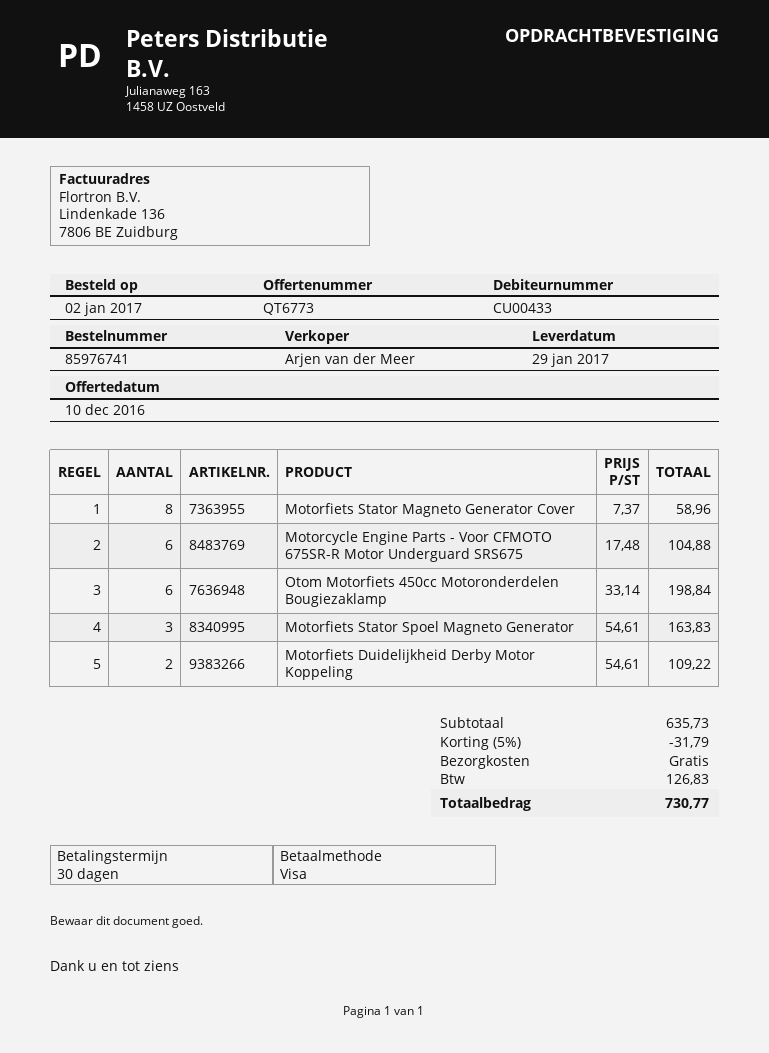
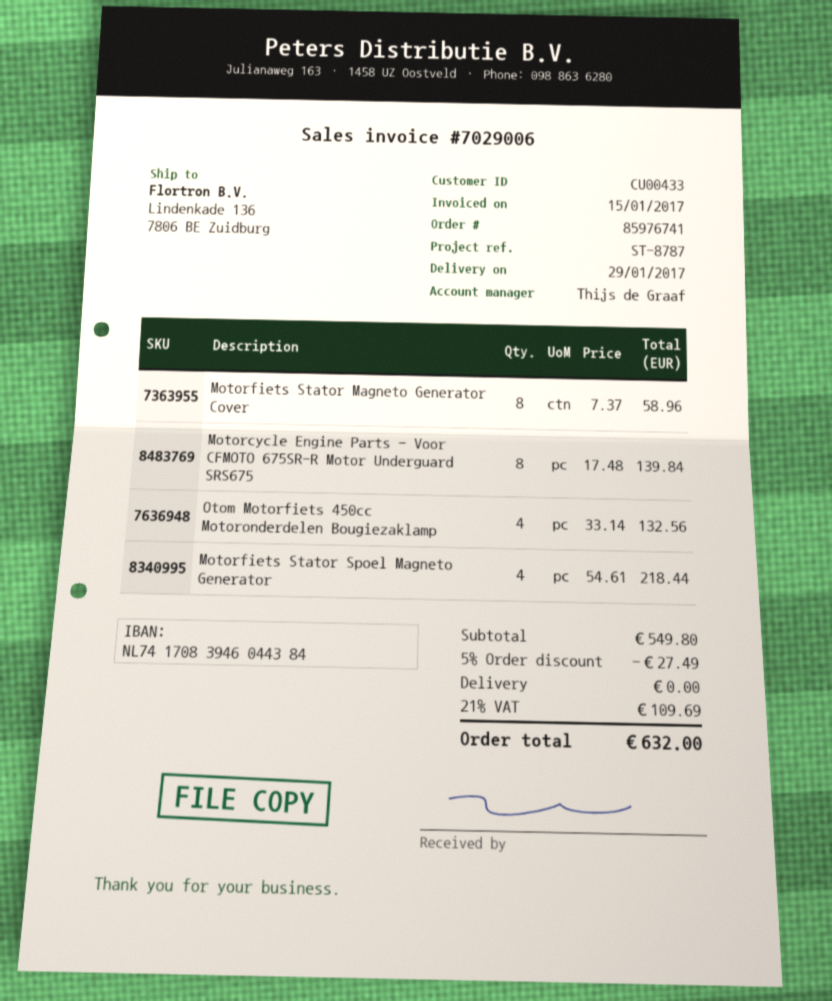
sales rep: Arjen van der Meer -> Thijs de Graaf
Motorcycle Engine Parts - Voor CFMOTO 675SR-R Motor Underguard SRS675: 6 x 17.48 = 104.88 -> 8 x 17.48 = 139.84
Otom Motorfiets 450cc Motoronderdelen Bougiezaklamp: 6 x 33.14 = 198.84 -> 4 x 33.14 = 132.56
Motorfiets Stator Spoel Magneto Generator: 3 x 54.61 = 163.83 -> 4 x 54.61 = 218.44
Motorfiets Duidelijkheid Derby Motor Koppeling: 2 x 54.61 = 109.22 -> none
subtotal: 635.73 -> 549.80
discount: 5% = 31.79 -> 5% = 27.49
tax: 126.83 -> 109.69
total: 730.77 -> 632.00

